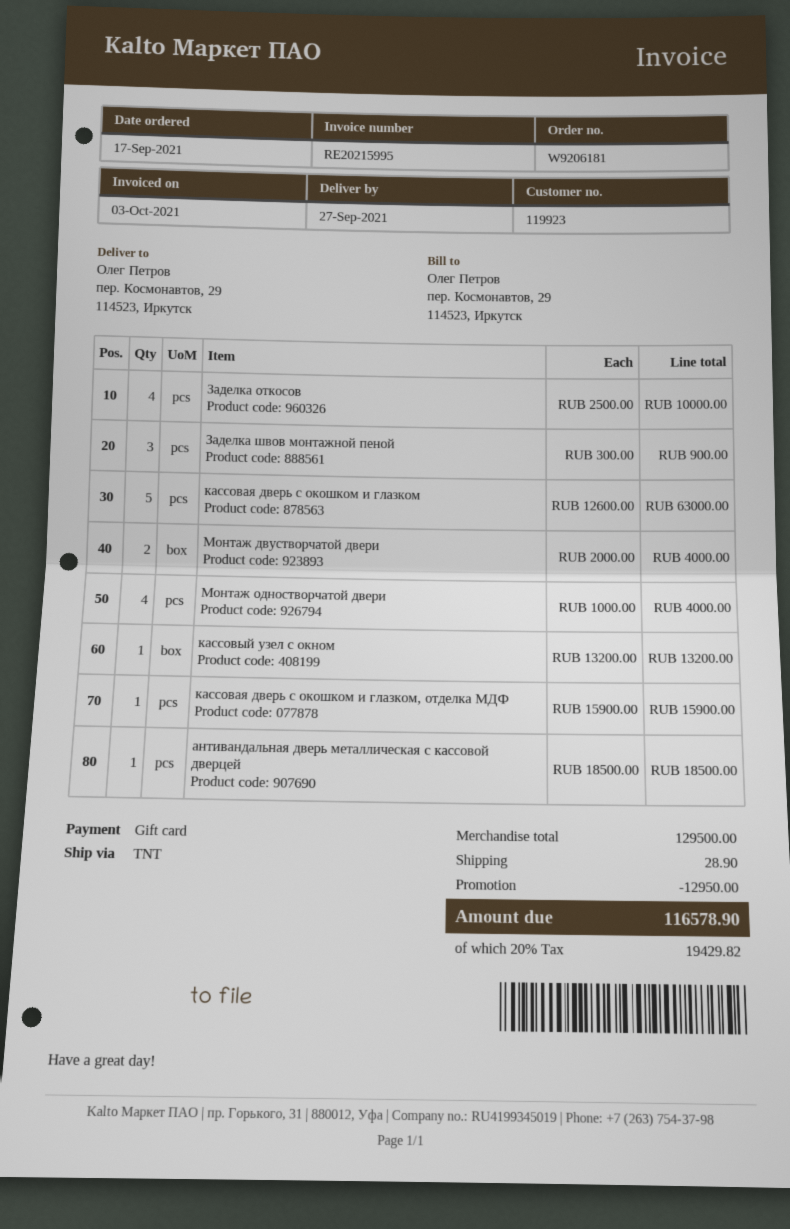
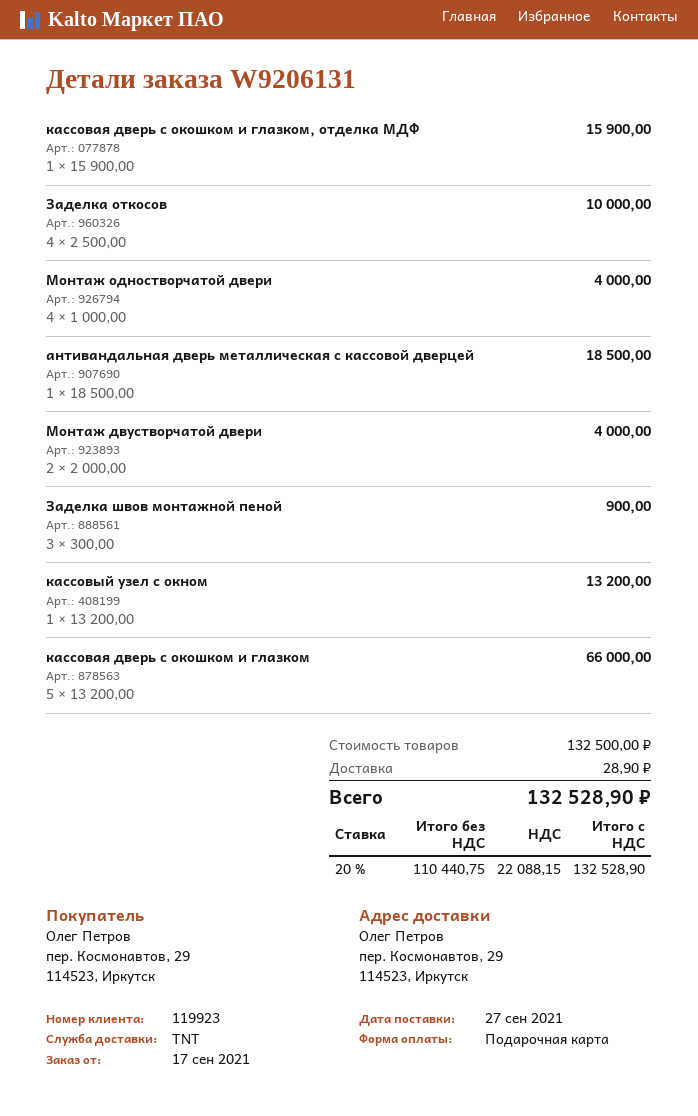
order number: W9206181 -> W9206131
кассовая дверь с окошком и глазком: 5 x 12600.00 = 63000.00 -> 5 x 13200.00 = 66000.00
subtotal: 129500.00 -> 132500.00
discount: 12950.00 -> none
tax: 20% = 19429.82 -> 20% = 22088.15
total: 116578.90 -> 132528.90

